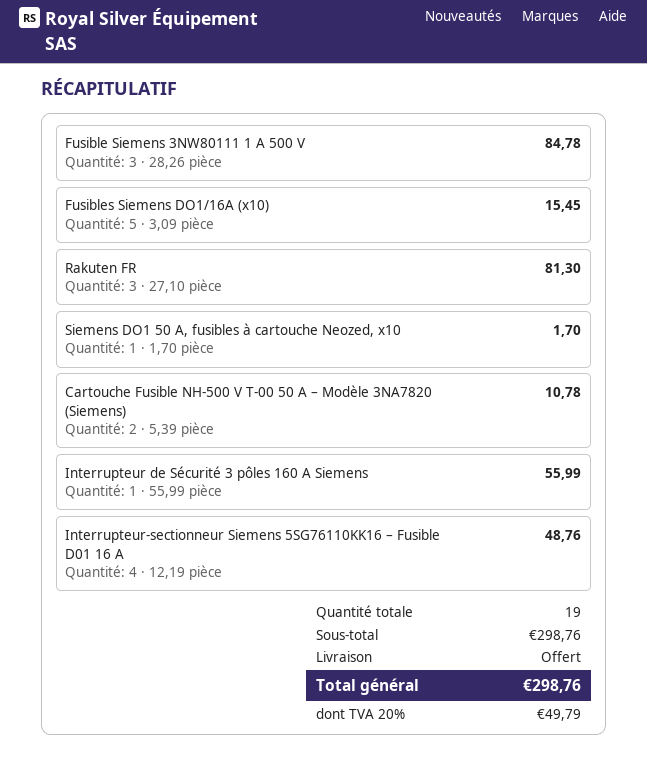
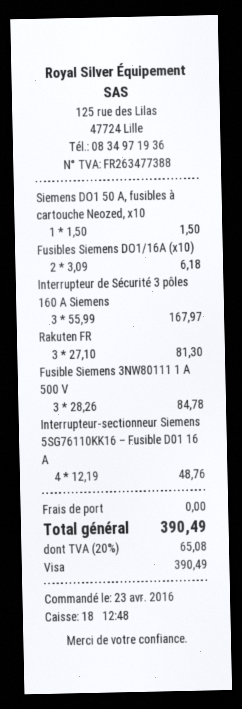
Fusibles Siemens DO1/16A (x10): 5 x 3.09 = 15.45 -> 2 x 3.09 = 6.18
Siemens DO1 50 A, fusibles à cartouche Neozed, x10: 1 x 1.70 = 1.70 -> 1 x 1.50 = 1.50
Cartouche Fusible NH‑500 V T‑00 50 A – Modèle 3NA7820 (Siemens): 2 x 5.39 = 10.78 -> none
Interrupteur de Sécurité 3 pôles 160 A Siemens: 1 x 55.99 = 55.99 -> 3 x 55.99 = 167.97
tax: 20% = 49.79 -> 20% = 65.08
total: 298.76 -> 390.49

